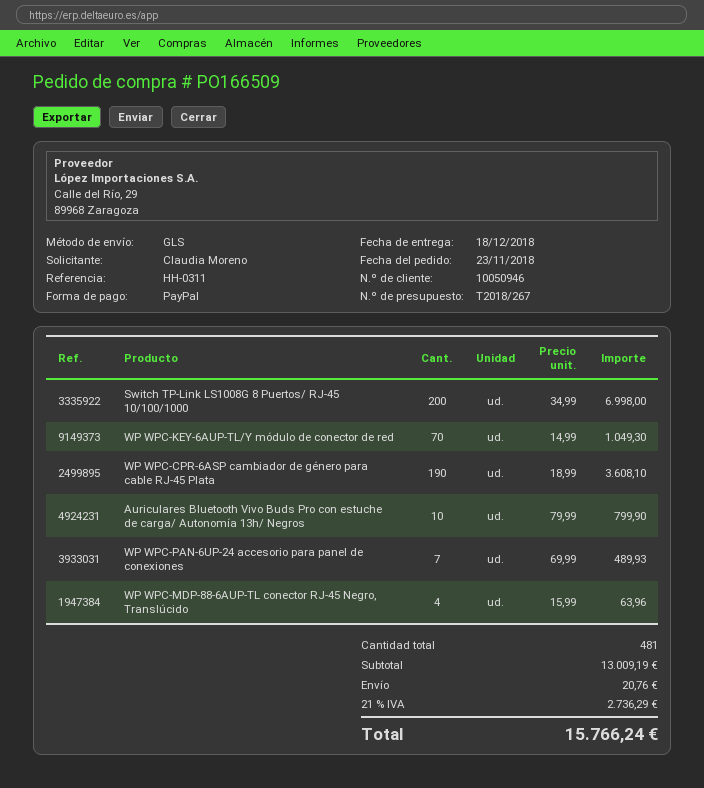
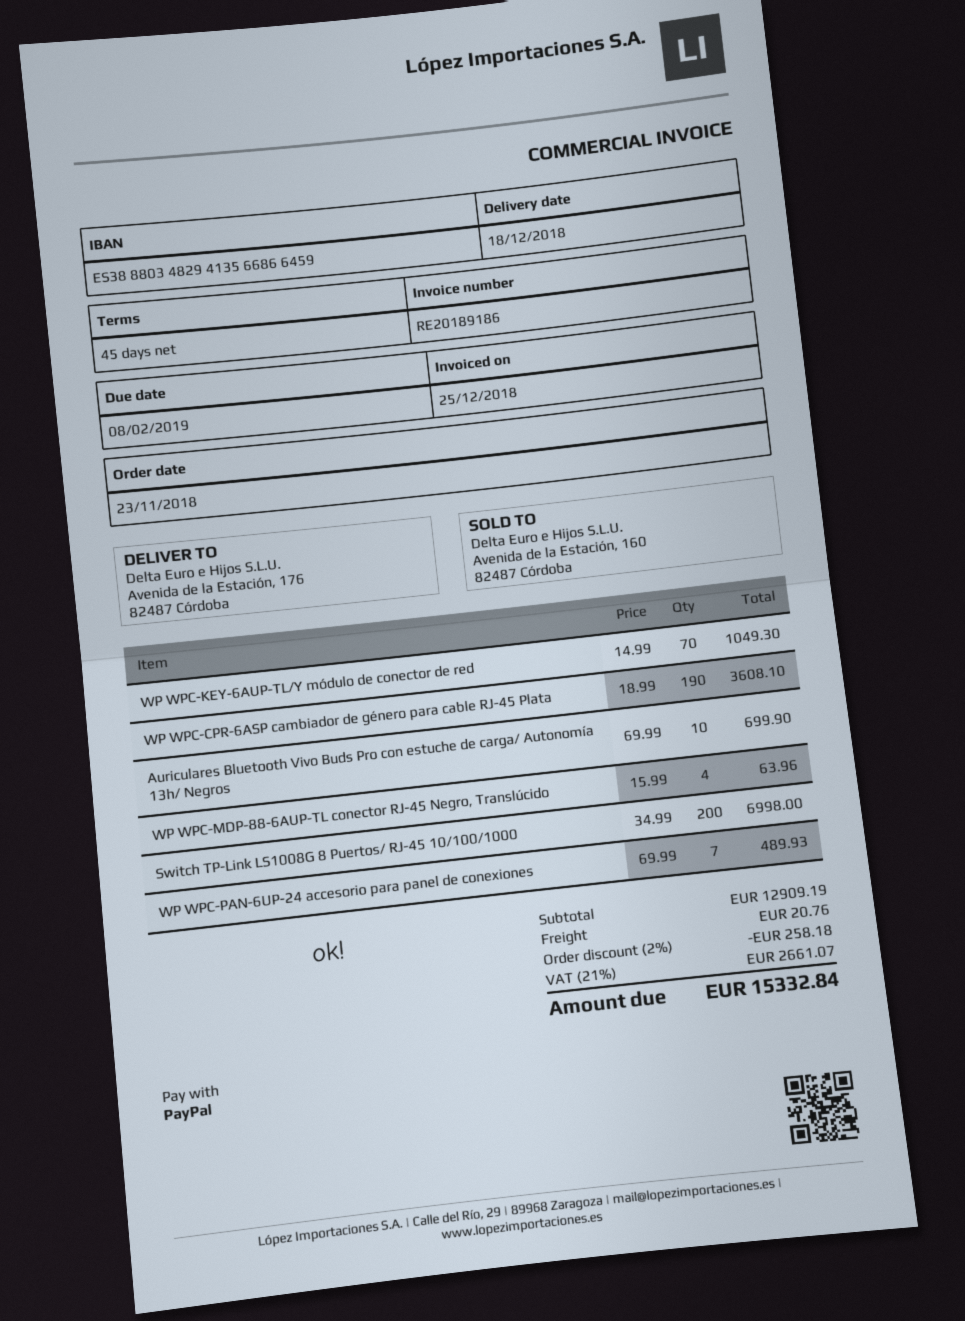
Auriculares Bluetooth Vivo Buds Pro con estuche de carga/ Autonomía 13h/ Negros: 10 x 79.99 = 799.90 -> 10 x 69.99 = 699.90
subtotal: 13009.19 -> 12909.19
discount: none -> 2% = 258.18
tax: 21% = 2736.29 -> 21% = 2661.07
total: 15766.24 -> 15332.84

